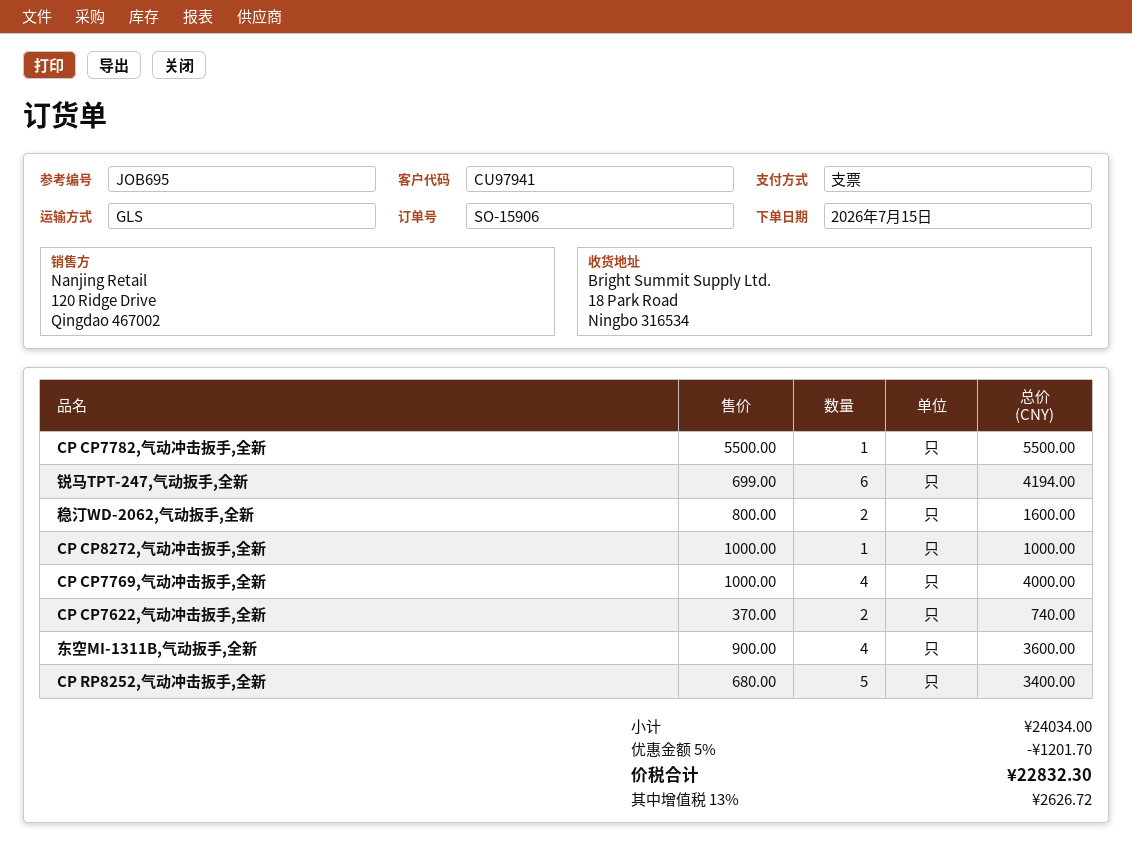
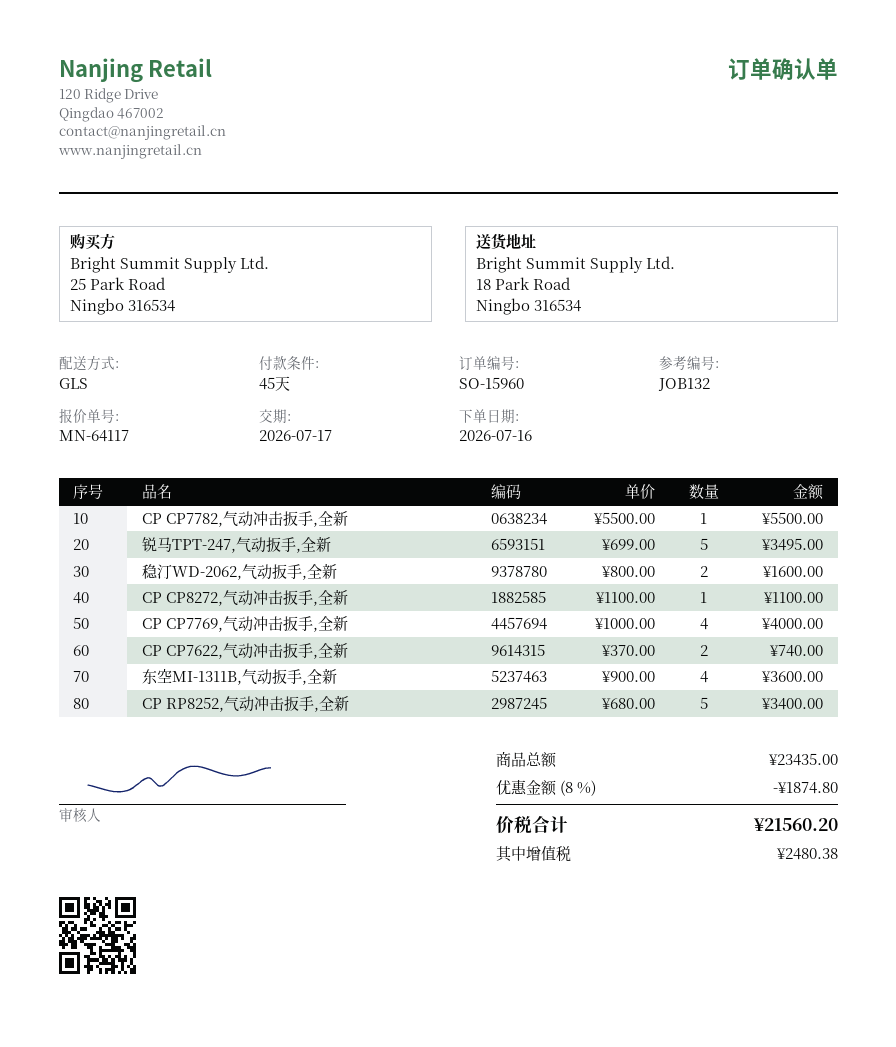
order number: SO-15906 -> SO-15960
order date: 2026-07-15 -> 2026-07-16
reference: JOB695 -> JOB132
锐马TPT-247,气动扳手,全新: 6 x 699.00 = 4194.00 -> 5 x 699.00 = 3495.00
CP CP8272,气动冲击扳手,全新: 1 x 1000.00 = 1000.00 -> 1 x 1100.00 = 1100.00
subtotal: 24034.00 -> 23435.00
discount: 5% = 1201.70 -> 8% = 1874.80
tax: 2626.72 -> 2480.38
total: 22832.30 -> 21560.20

